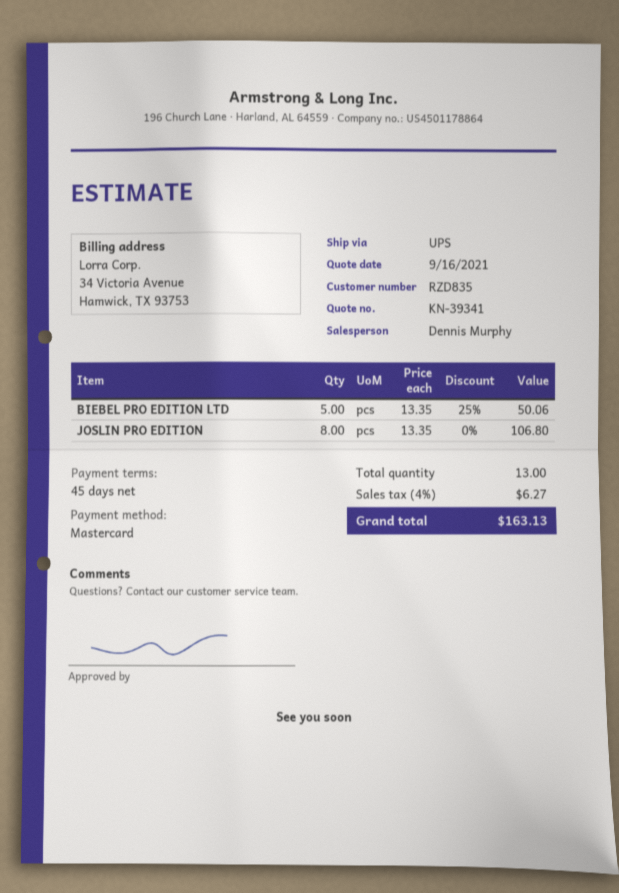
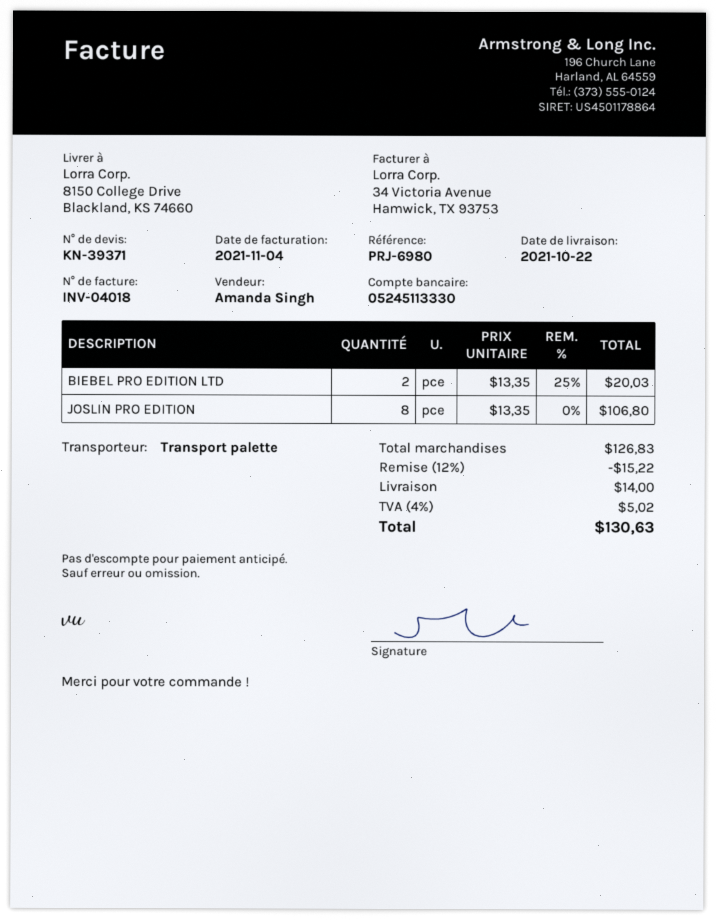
quote number: KN-39341 -> KN-39371
sales rep: Dennis Murphy -> Amanda Singh
shipping method: UPS -> pallet freight
BIEBEL PRO EDITION LTD: 5 x 13.35 - 25% = 50.06 -> 2 x 13.35 - 25% = 20.03
discount: none -> 12% = 15.22
shipping: none -> 14.00
tax: 4% = 6.27 -> 4% = 5.02
total: 163.13 -> 130.63

